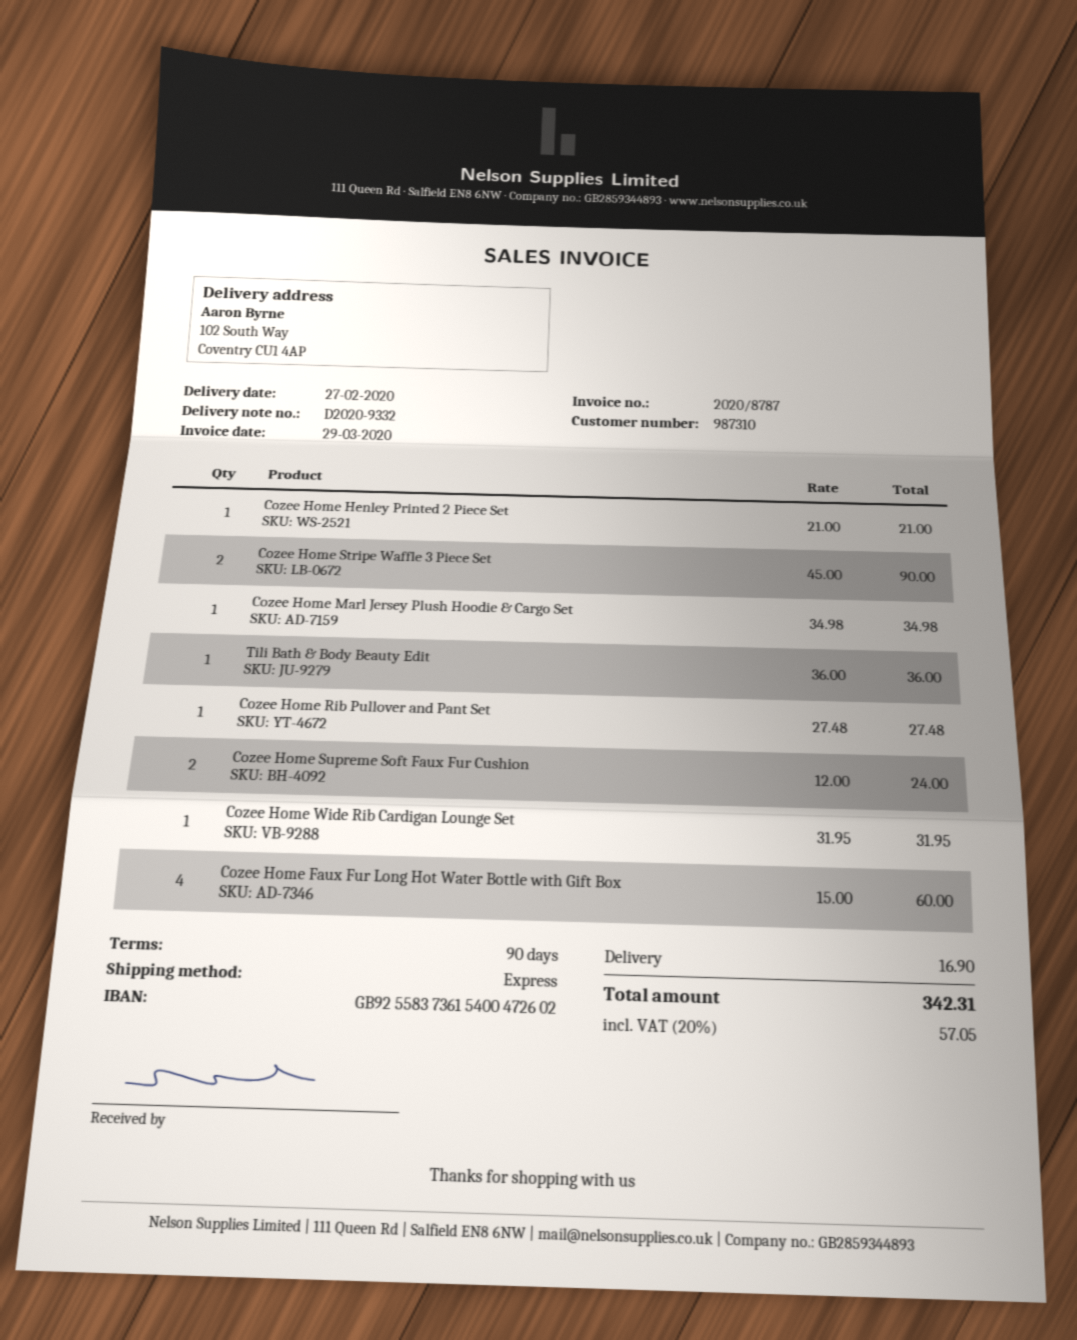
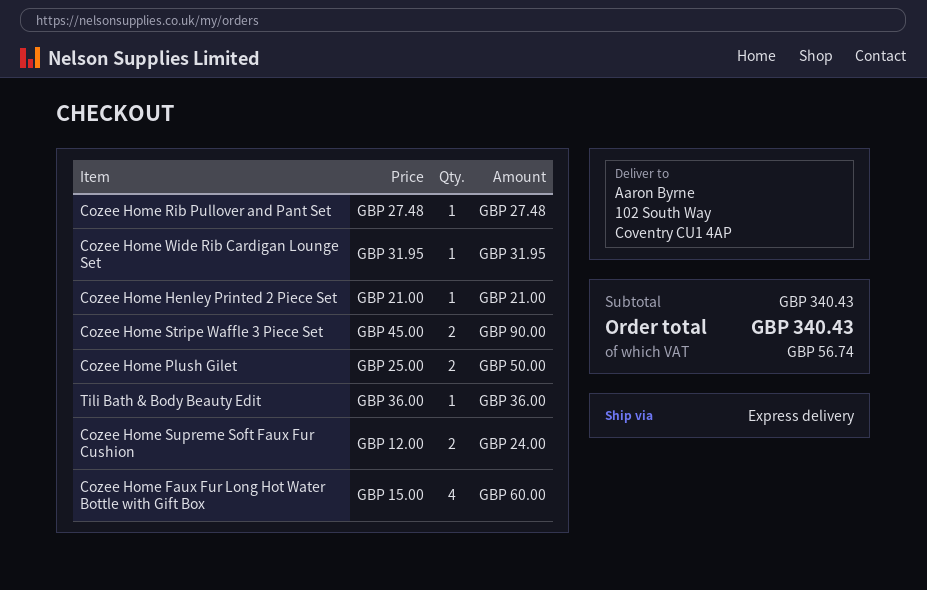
Cozee Home Marl Jersey Plush Hoodie & Cargo Set: 1 x 34.98 = 34.98 -> none
Cozee Home Plush Gilet: none -> 2 x 25.00 = 50.00
shipping: 16.90 -> none
tax: 57.05 -> 56.74
total: 342.31 -> 340.43

